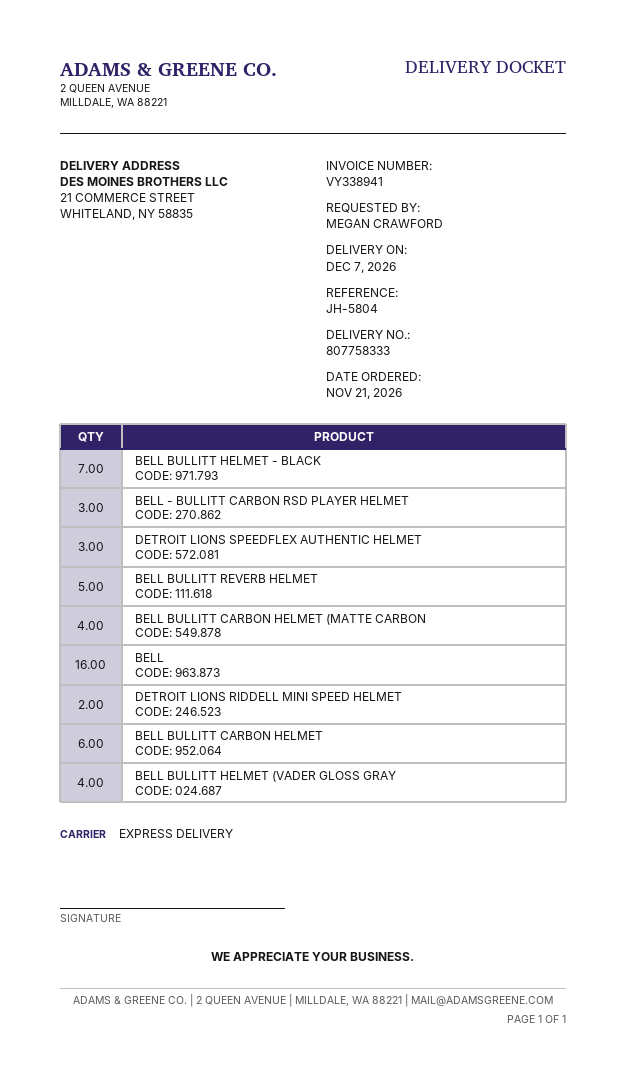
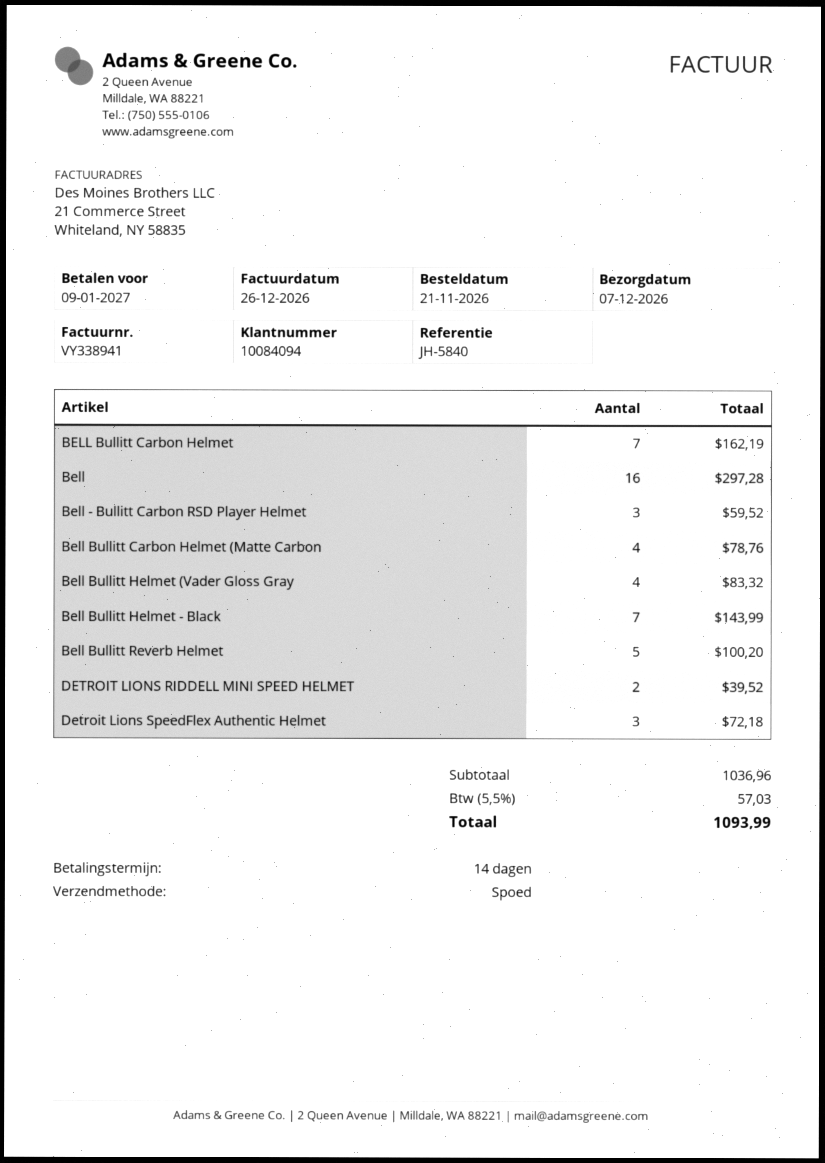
reference: JH-5804 -> JH-5840
BELL BULLITT CARBON HELMET: 6 -> 7

